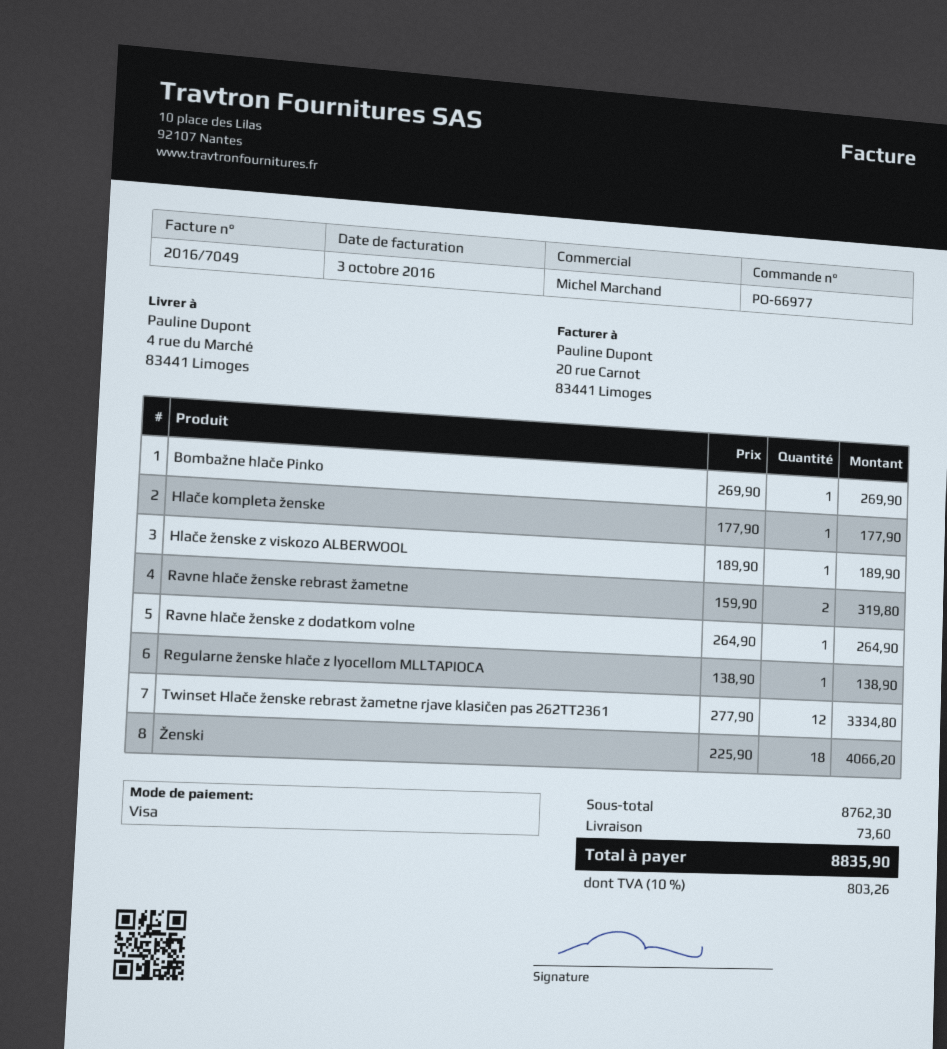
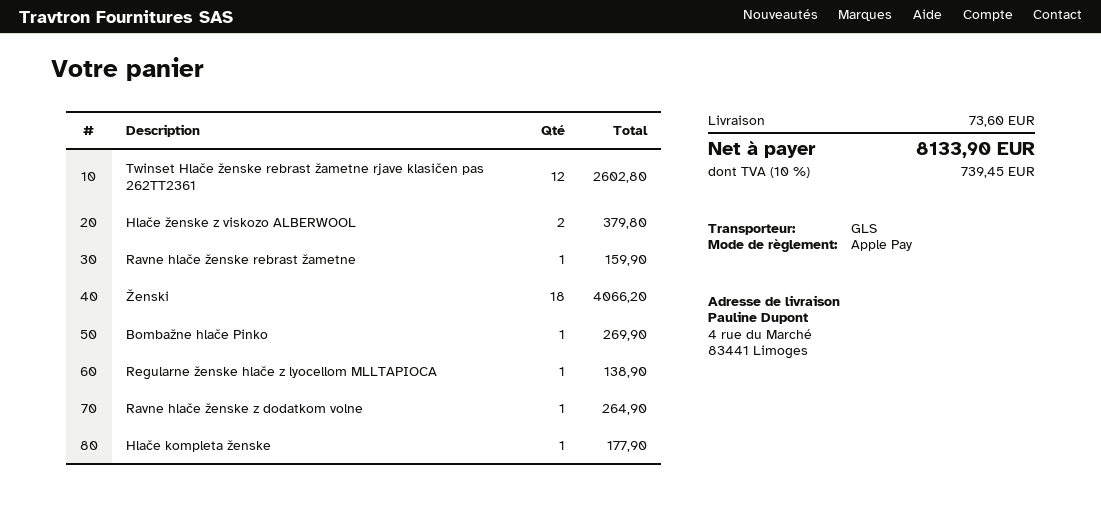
payment method: Visa -> Apple Pay
Hlače ženske z viskozo ALBERWOOL: 1 for 189.90 -> 2 for 379.80
Ravne hlače ženske rebrast žametne: 2 for 319.80 -> 1 for 159.90
Twinset Hlače ženske rebrast žametne rjave klasičen pas 262TT2361: 12 for 3334.80 -> 12 for 2602.80
tax: 10% = 803.26 -> 10% = 739.45
total: 8835.90 -> 8133.90

